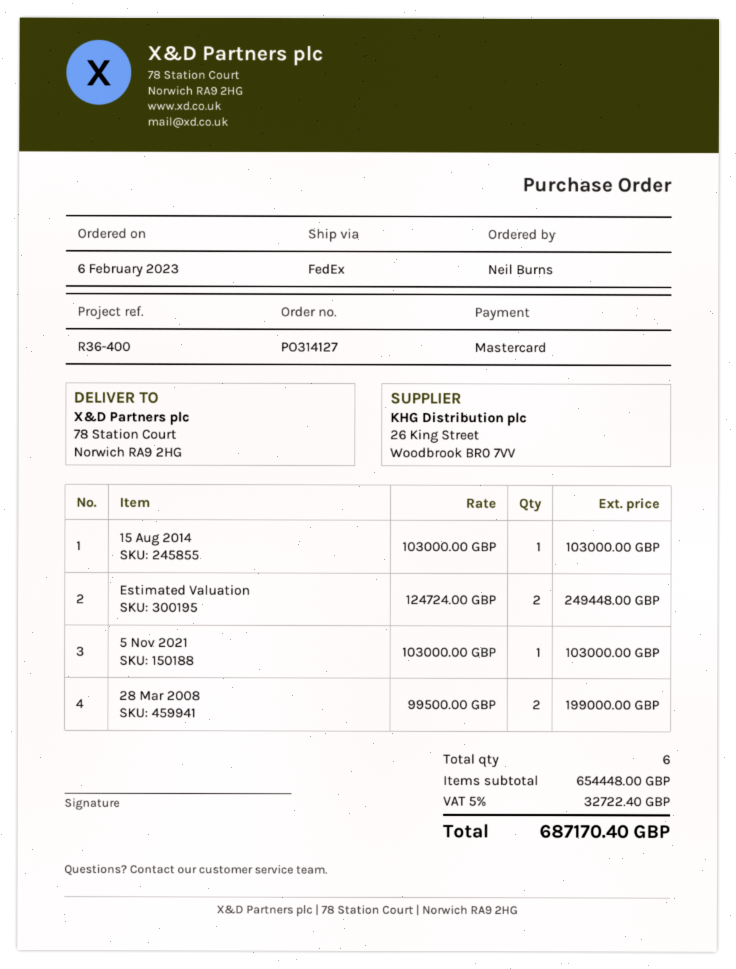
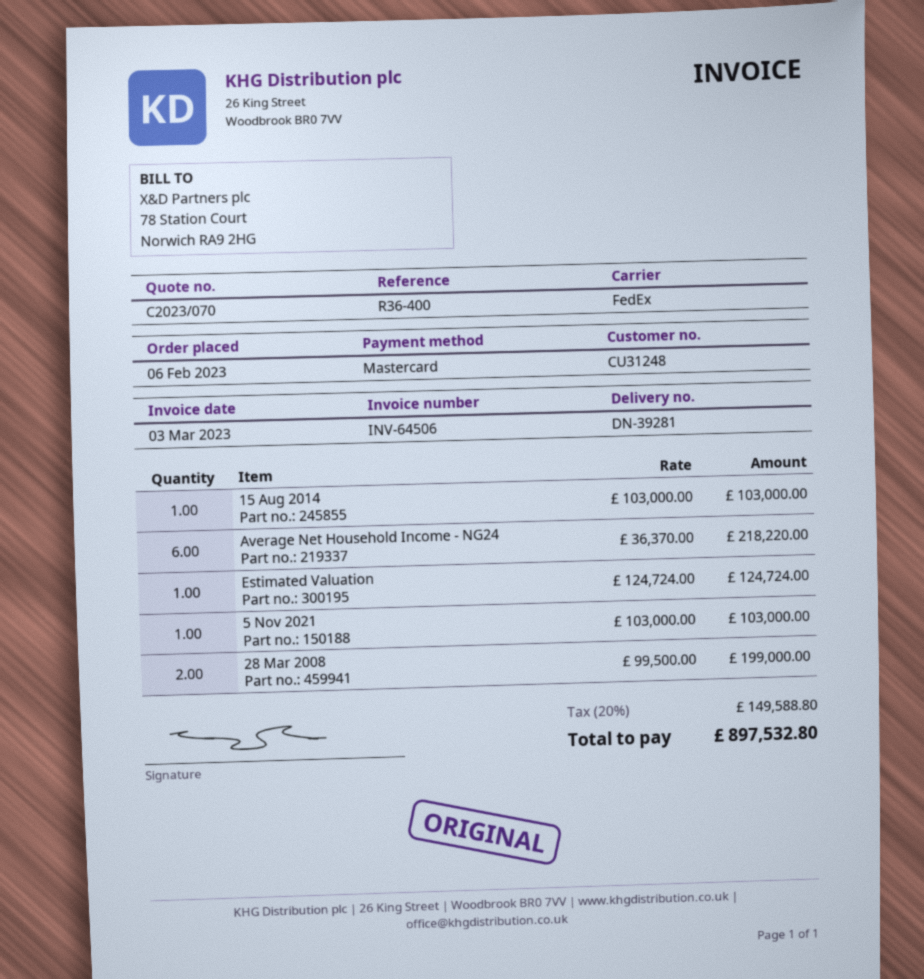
Estimated Valuation: 2 x 124724.00 = 249448.00 -> 1 x 124724.00 = 124724.00
Average Net Household Income - NG24: none -> 6 x 36370.00 = 218220.00
tax: 5% = 32722.40 -> 20% = 149588.80
total: 687170.40 -> 897532.80

